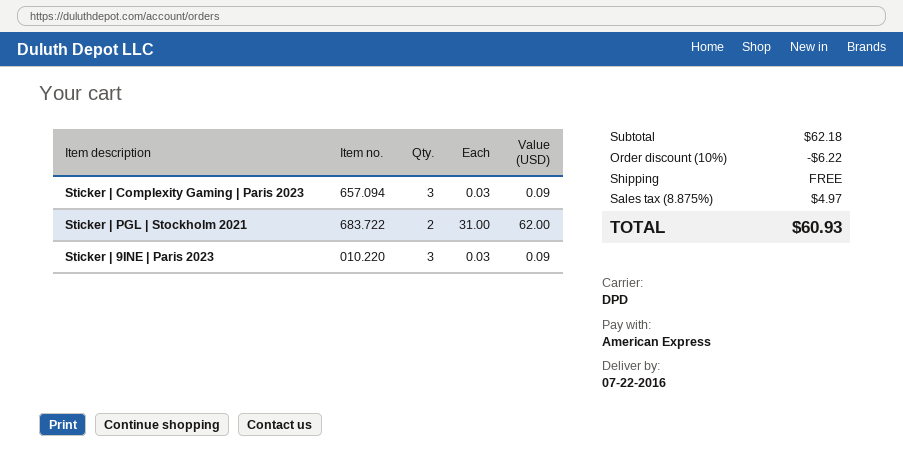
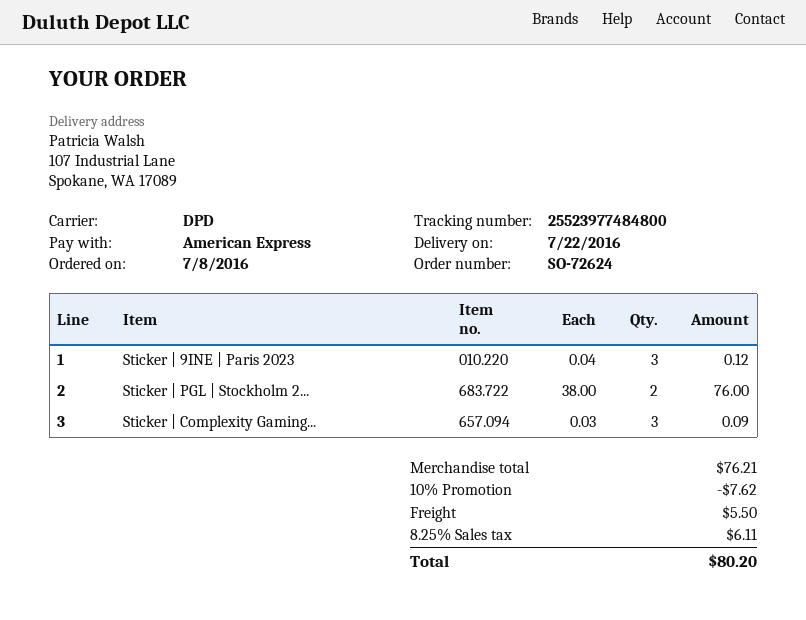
Sticker | PGL | Stockholm 2021: 2 x 31.00 = 62.00 -> 2 x 38.00 = 76.00
Sticker | 9INE | Paris 2023: 3 x 0.03 = 0.09 -> 3 x 0.04 = 0.12
subtotal: 62.18 -> 76.21
discount: 10% = 6.22 -> 10% = 7.62
shipping: 0.00 -> 5.50
tax: 8.875% = 4.97 -> 8.25% = 6.11
total: 60.93 -> 80.20

